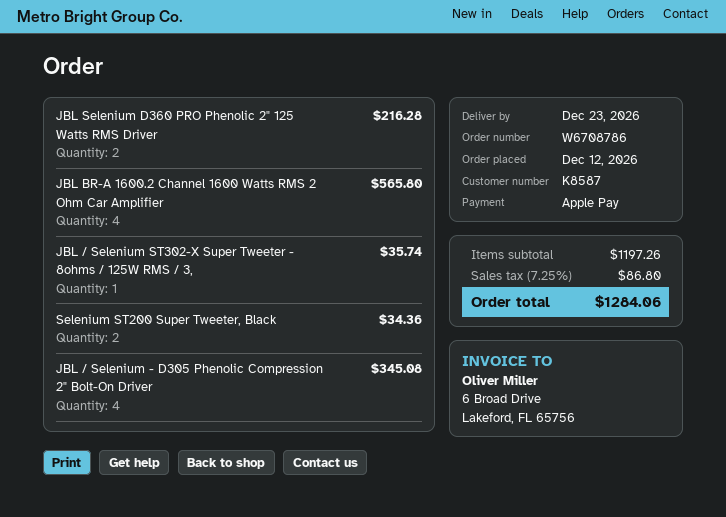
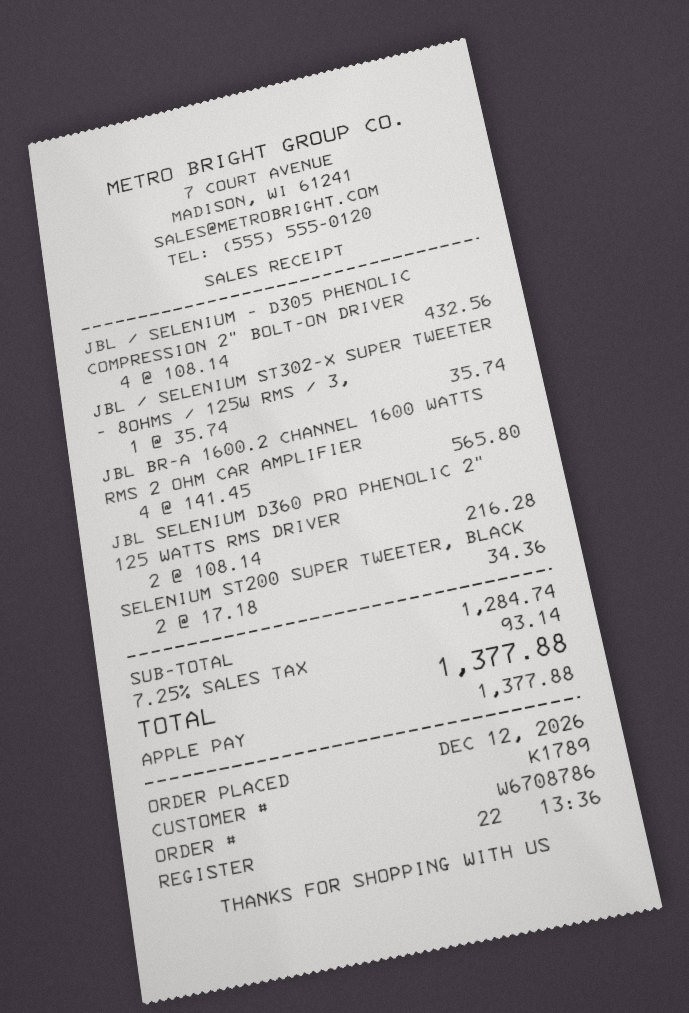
customer number: K8587 -> K1789
JBL / Selenium - D305 Phenolic Compression 2" Bolt-On Driver: 4 for 345.08 -> 4 for 432.56
subtotal: 1197.26 -> 1284.74
tax: 7.25% = 86.80 -> 7.25% = 93.14
total: 1284.06 -> 1377.88

